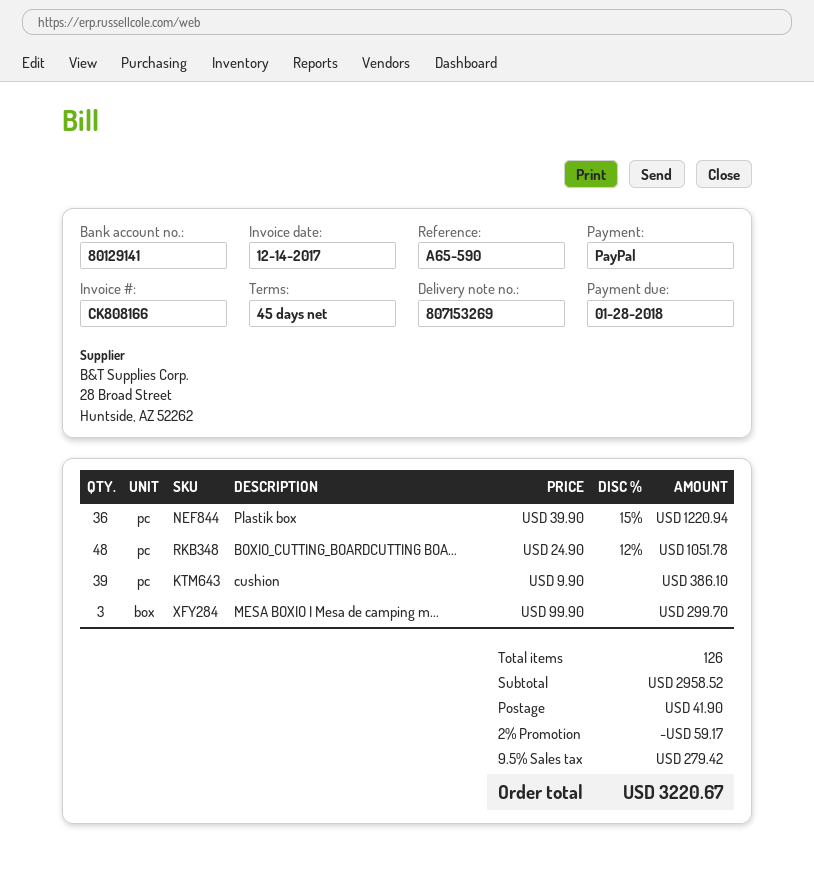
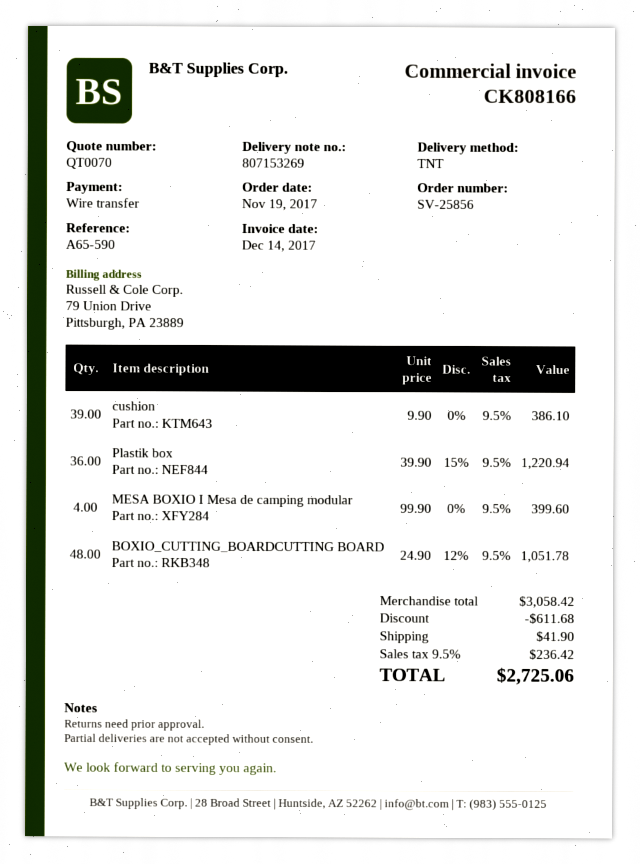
payment method: PayPal -> bank transfer
MESA BOXIO I Mesa de camping m...: 3 x 99.90 = 299.70 -> 4 x 99.90 = 399.60
subtotal: 2958.52 -> 3058.42
discount: 59.17 -> 611.68
tax: 9.5% = 279.42 -> 9.5% = 236.42
total: 3220.67 -> 2725.06

